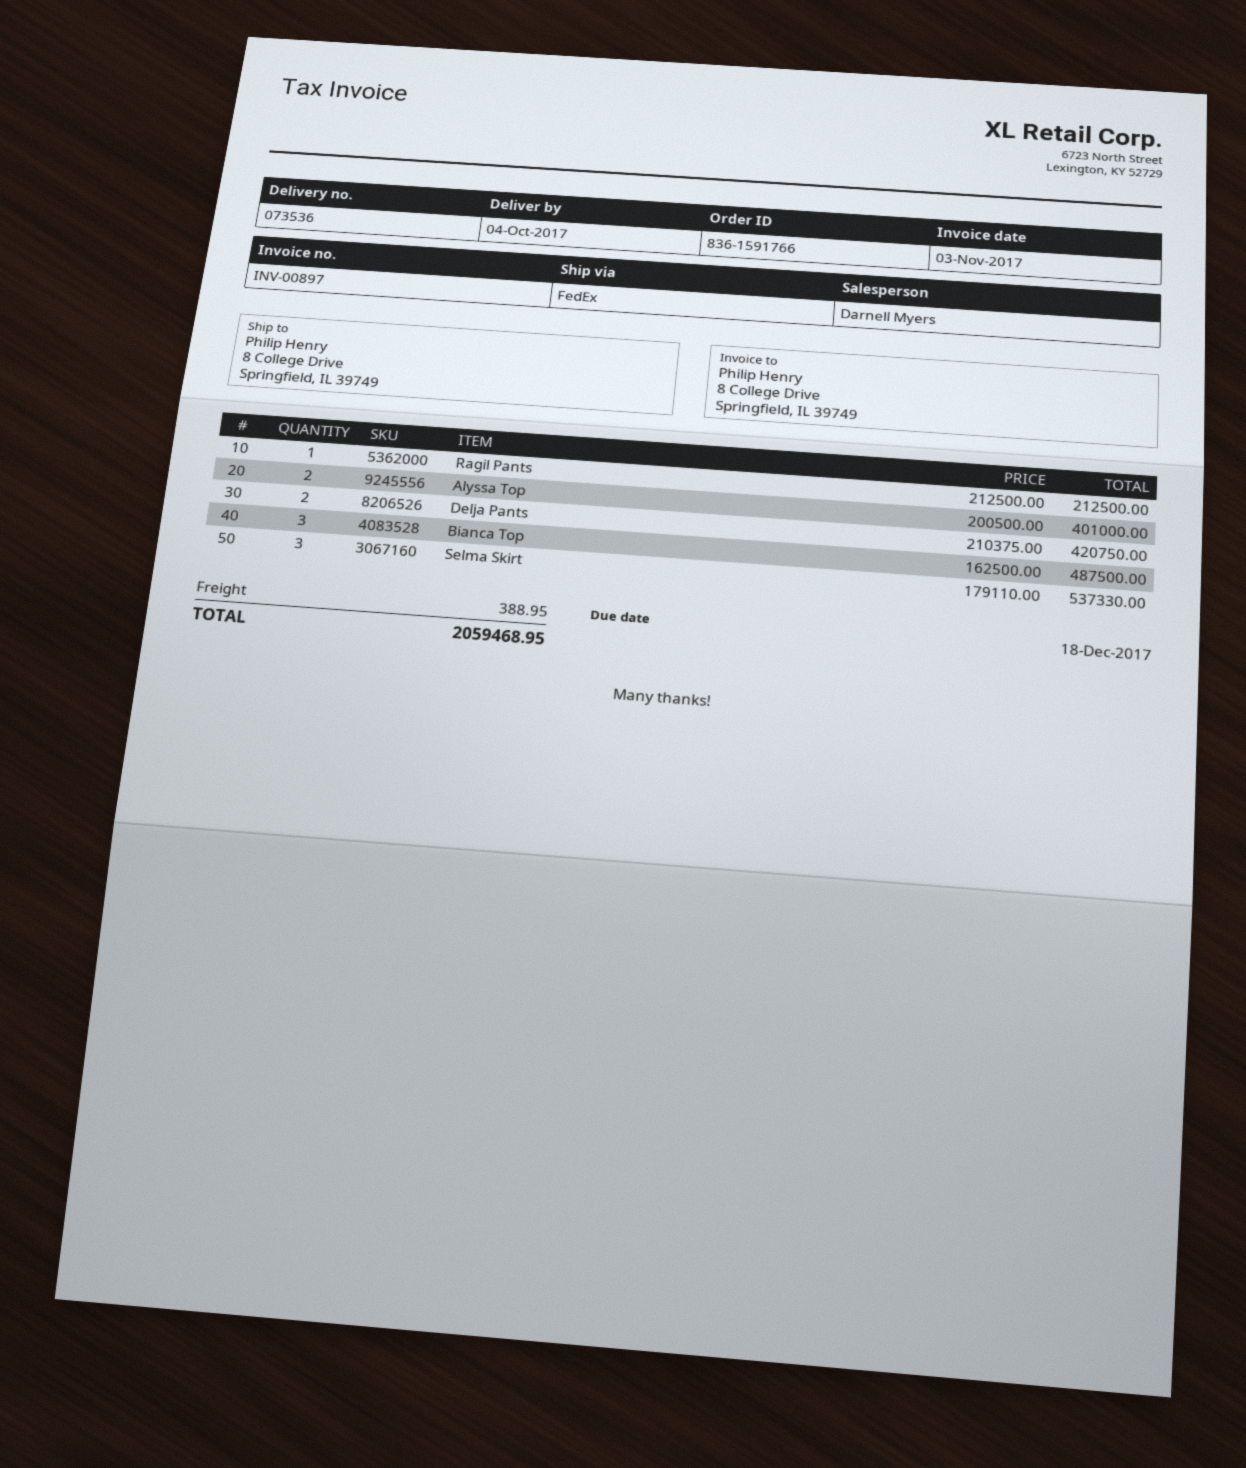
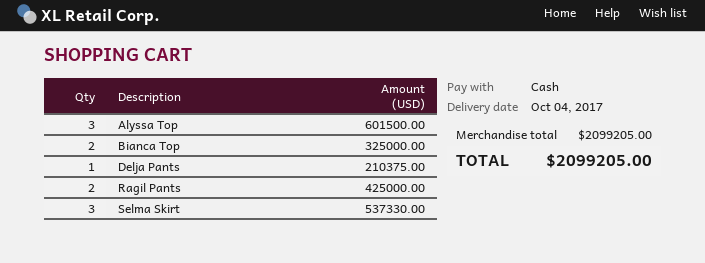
Ragil Pants: 1 for 212500.00 -> 2 for 425000.00
Alyssa Top: 2 for 401000.00 -> 3 for 601500.00
Delja Pants: 2 for 420750.00 -> 1 for 210375.00
Bianca Top: 3 for 487500.00 -> 2 for 325000.00
shipping: 388.95 -> none
total: 2059468.95 -> 2099205.00

